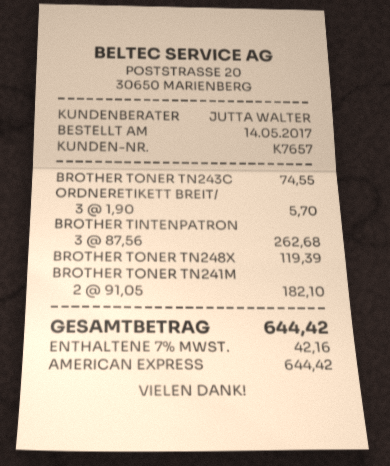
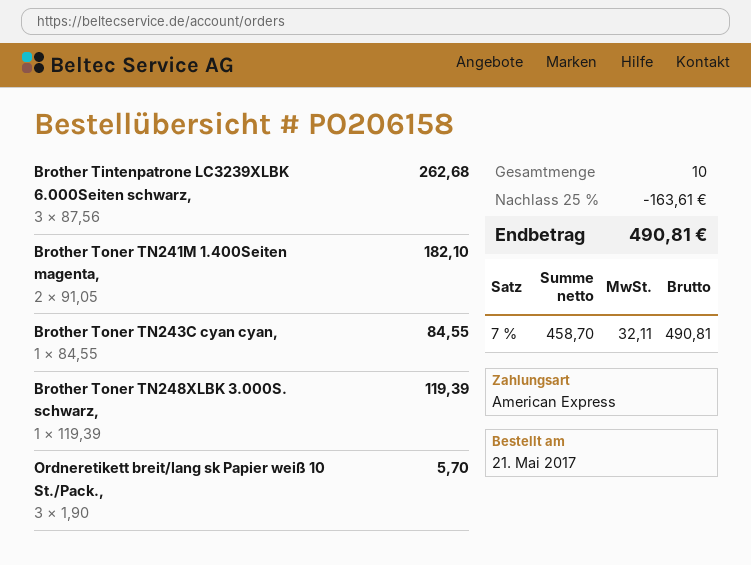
order date: 2017-05-14 -> 2017-05-21
BROTHER TONER TN243C: 1 x 74.55 = 74.55 -> 1 x 84.55 = 84.55
discount: none -> 25% = 163.61
tax: 7% = 42.16 -> 7% = 32.11
total: 644.42 -> 490.81

